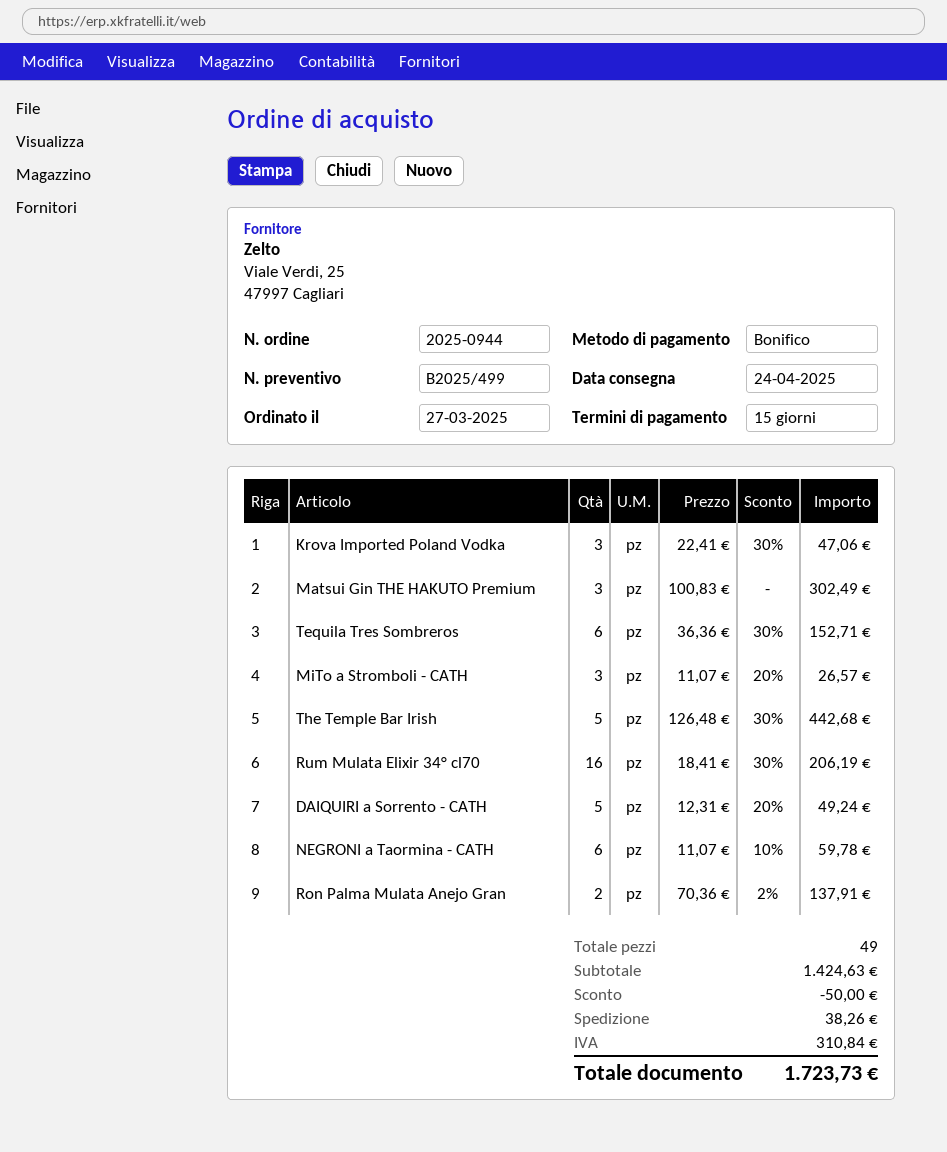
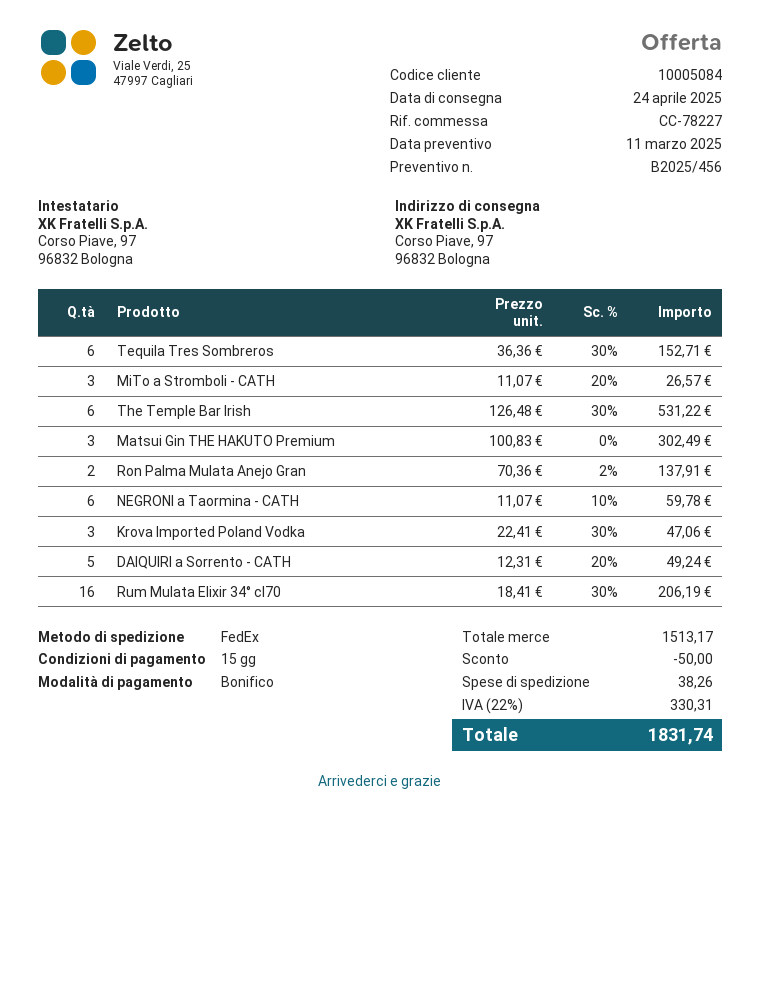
quote number: B2025/499 -> B2025/456
The Temple Bar Irish: 5 x 126.48 - 30% = 442.68 -> 6 x 126.48 - 30% = 531.22
subtotal: 1424.63 -> 1513.17
tax: 310.84 -> 330.31
total: 1723.73 -> 1831.74

